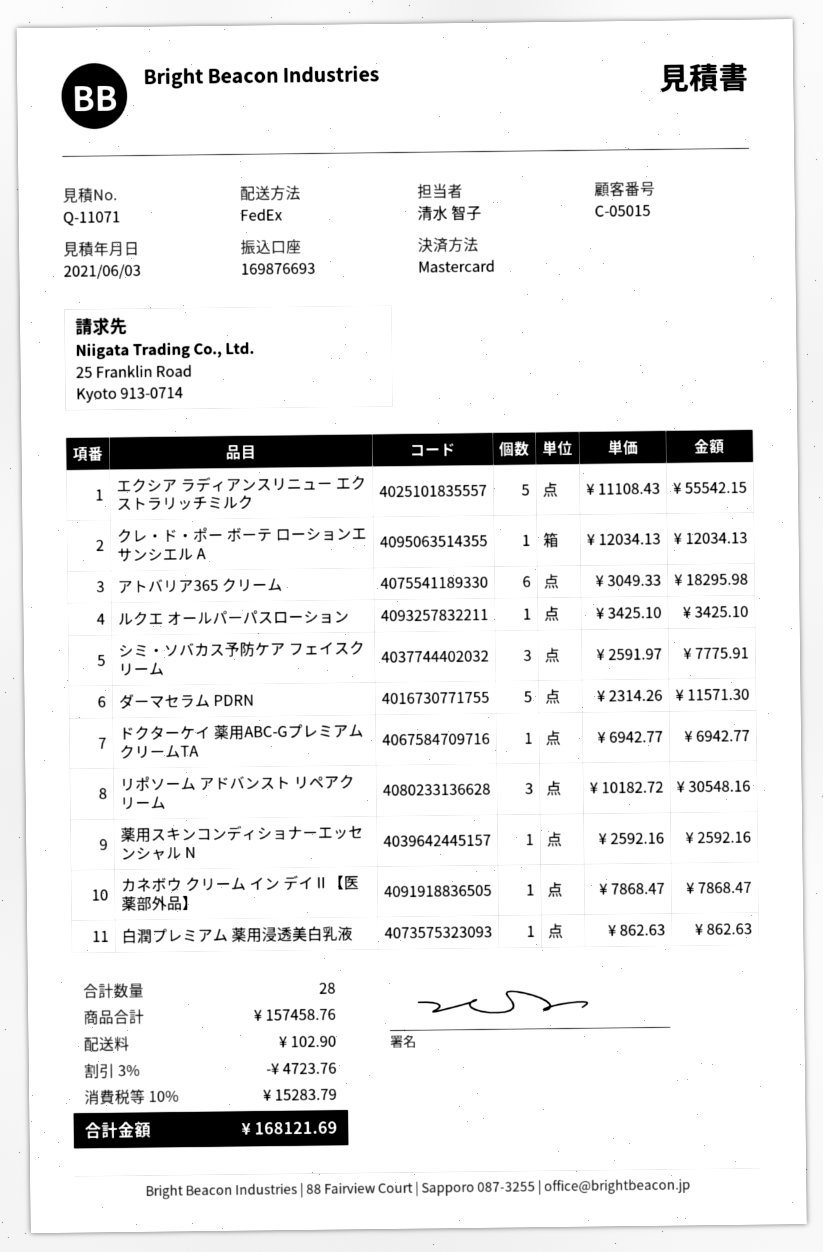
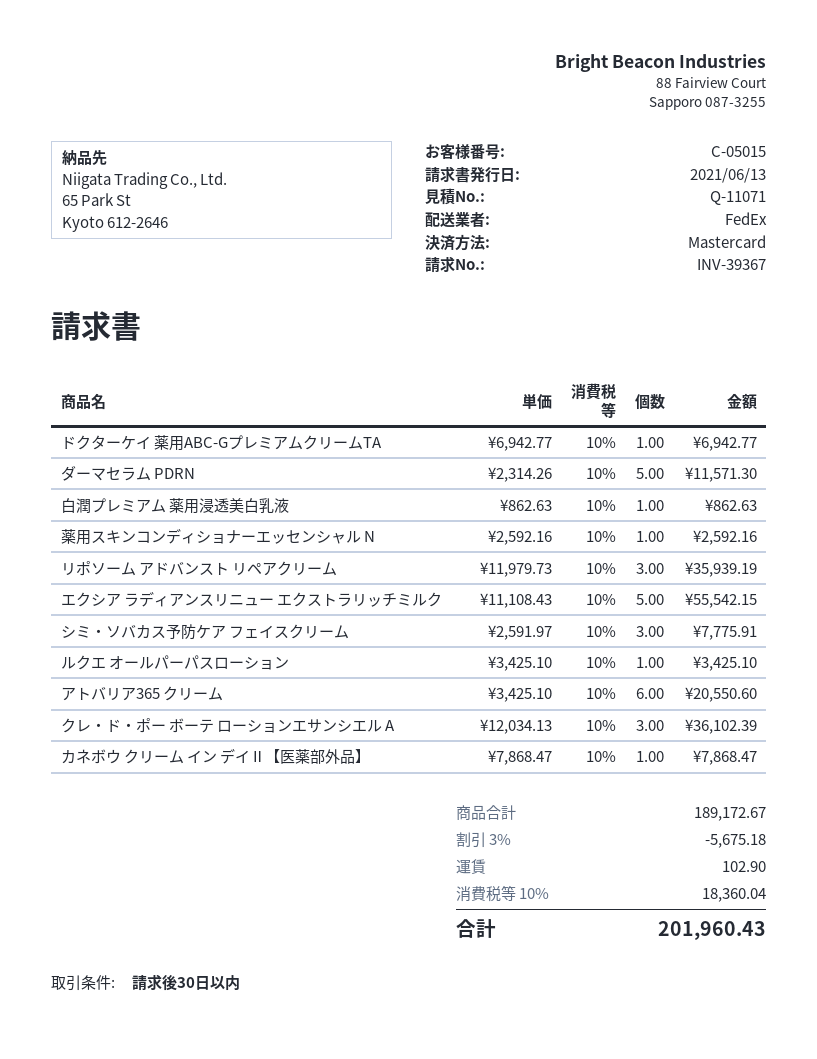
クレ・ド・ポー ボーテ ローションエサンシエル A: 1 x 12034.13 = 12034.13 -> 3 x 12034.13 = 36102.39
アトバリア365 クリーム: 6 x 3049.33 = 18295.98 -> 6 x 3425.10 = 20550.60
リポソーム アドバンスト リペアクリーム: 3 x 10182.72 = 30548.16 -> 3 x 11979.73 = 35939.19
subtotal: 157458.76 -> 189172.67
discount: 3% = 4723.76 -> 3% = 5675.18
tax: 10% = 15283.79 -> 10% = 18360.04
total: 168121.69 -> 201960.43

